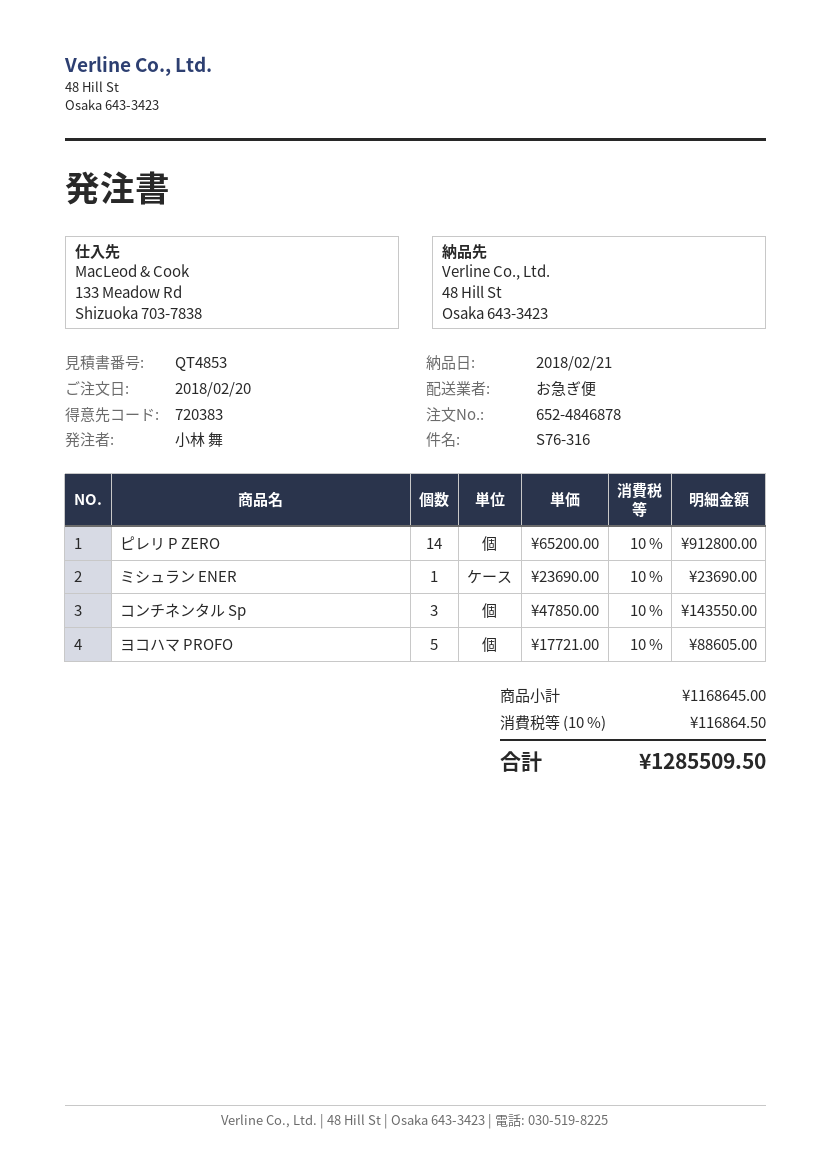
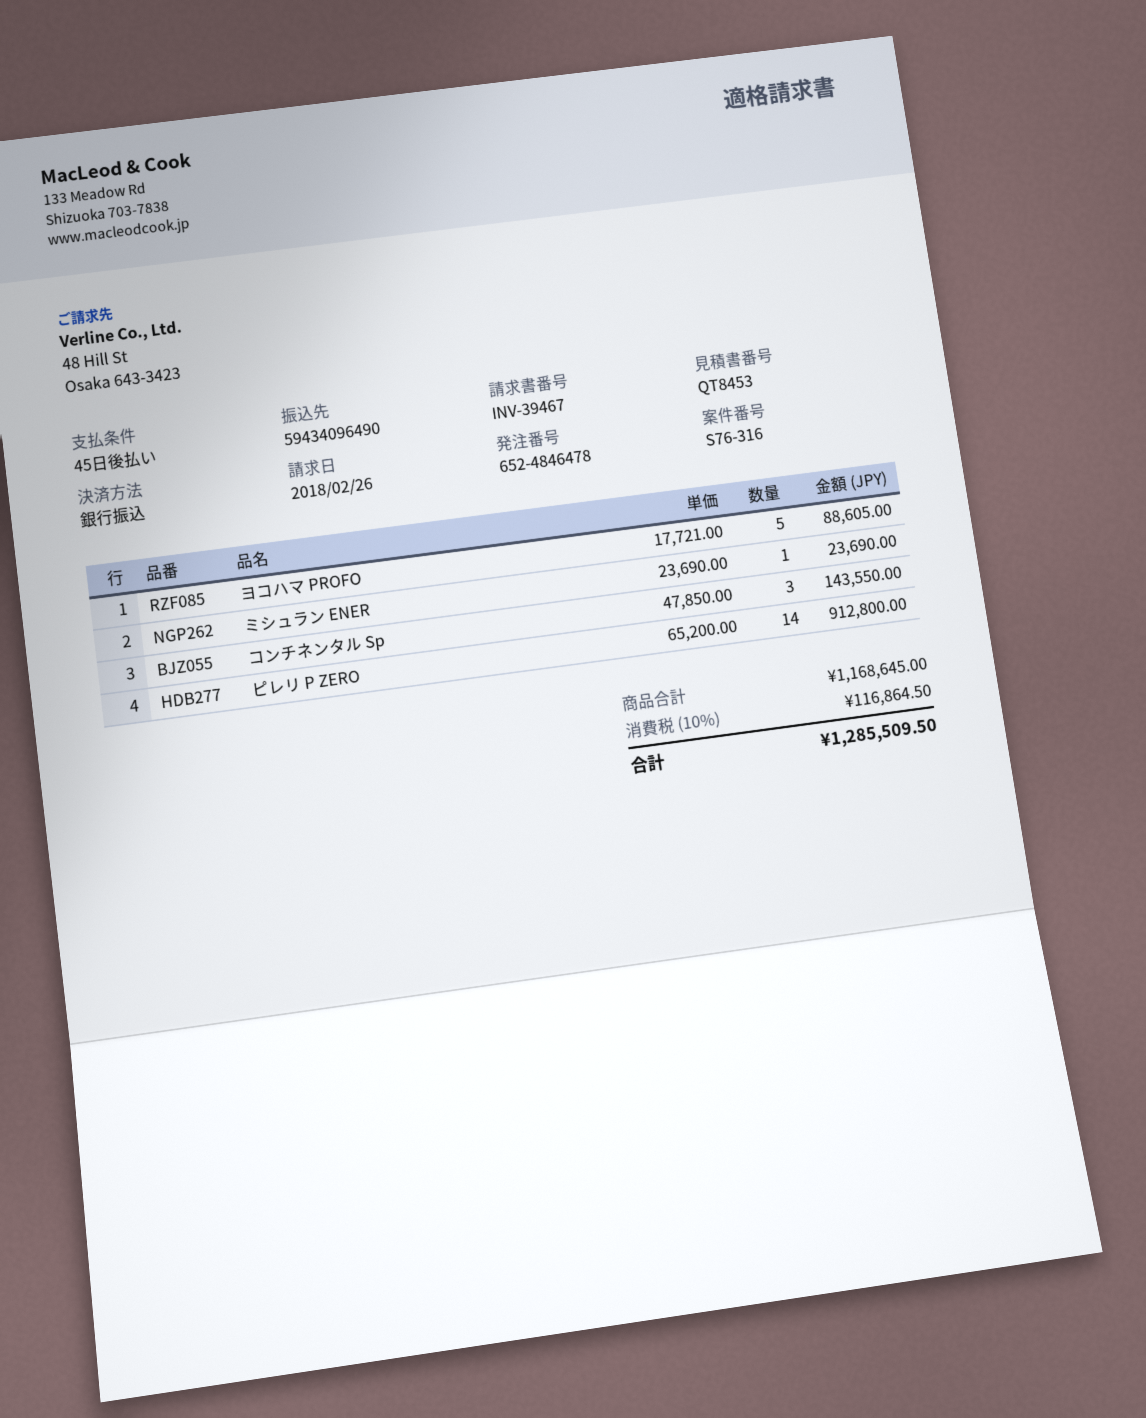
quote number: QT4853 -> QT8453
order number: 652-4846878 -> 652-4846478

